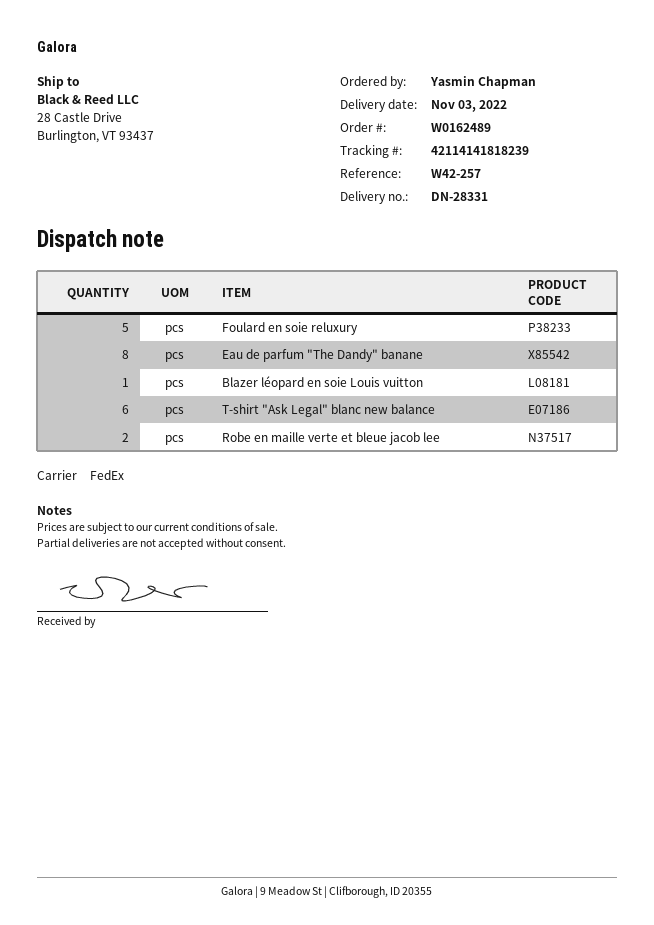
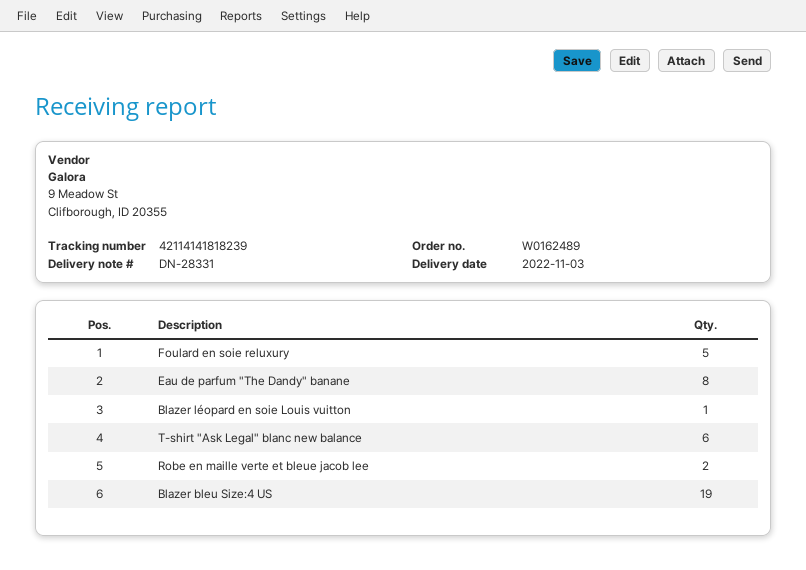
Blazer bleu Size:4 US: none -> 19

